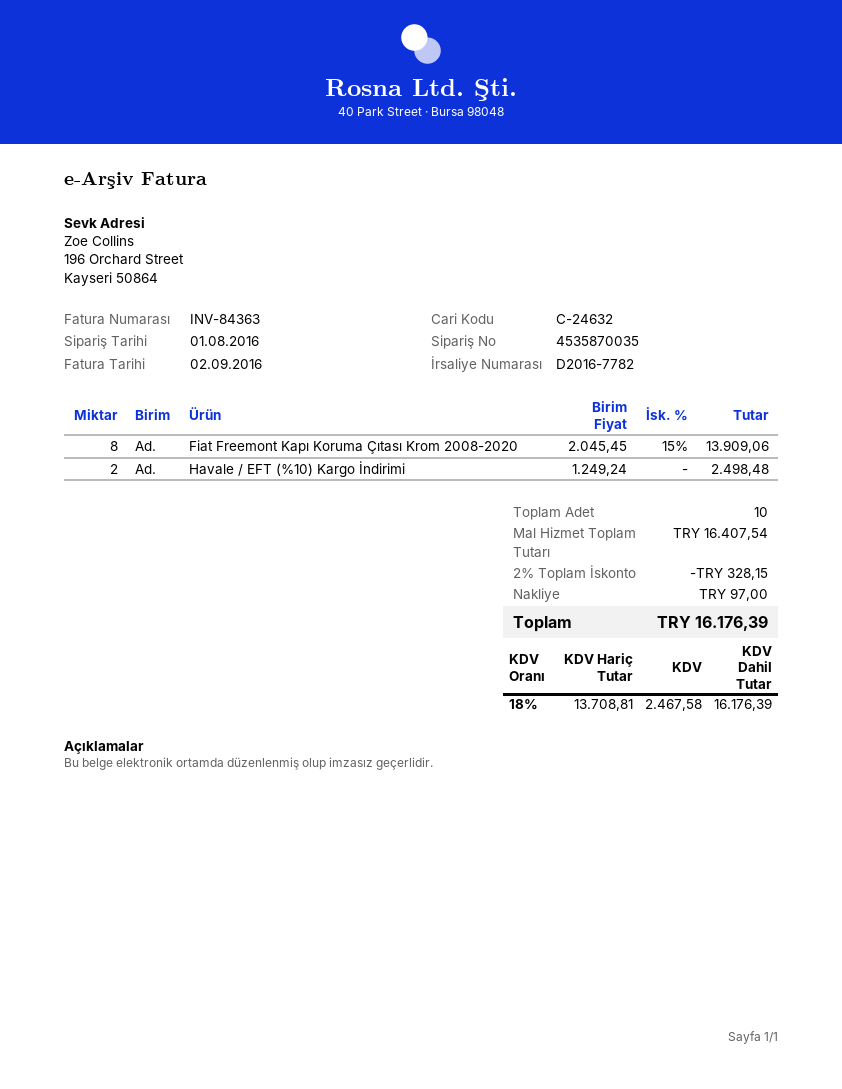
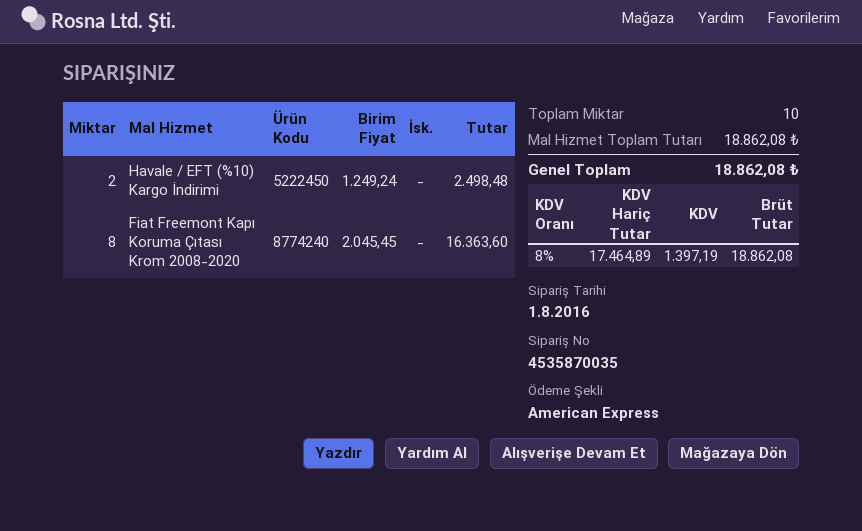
Fiat Freemont Kapı Koruma Çıtası Krom 2008-2020: 8 x 2045.45 - 15% = 13909.06 -> 8 x 2045.45 = 16363.60
subtotal: 16407.54 -> 18862.08
discount: 2% = 328.15 -> none
shipping: 97.00 -> none
net: 13708.81 -> 17464.89
tax: 18% = 2467.58 -> 8% = 1397.19
total: 16176.39 -> 18862.08

